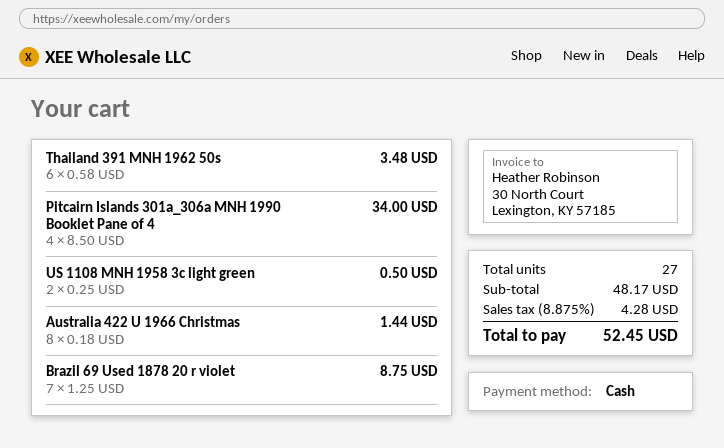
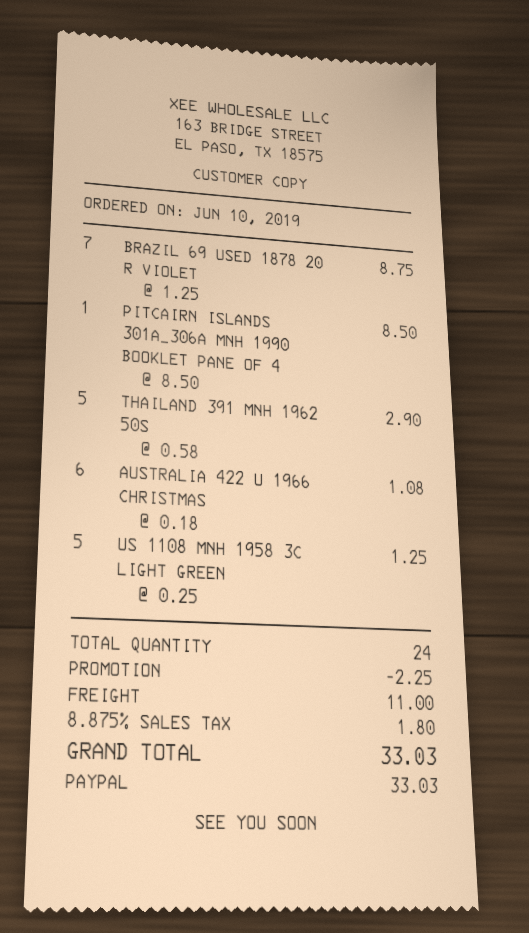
payment method: cash -> PayPal
Thailand 391 MNH 1962 50s: 6 x 0.58 = 3.48 -> 5 x 0.58 = 2.90
Pitcairn Islands 301a_306a MNH 1990 Booklet Pane of 4: 4 x 8.50 = 34.00 -> 1 x 8.50 = 8.50
US 1108 MNH 1958 3c light green: 2 x 0.25 = 0.50 -> 5 x 0.25 = 1.25
Australia 422 U 1966 Christmas: 8 x 0.18 = 1.44 -> 6 x 0.18 = 1.08
total quantity: 27 -> 24
discount: none -> 2.25
shipping: none -> 11.00
tax: 8.875% = 4.28 -> 8.875% = 1.80
total: 52.45 -> 33.03

